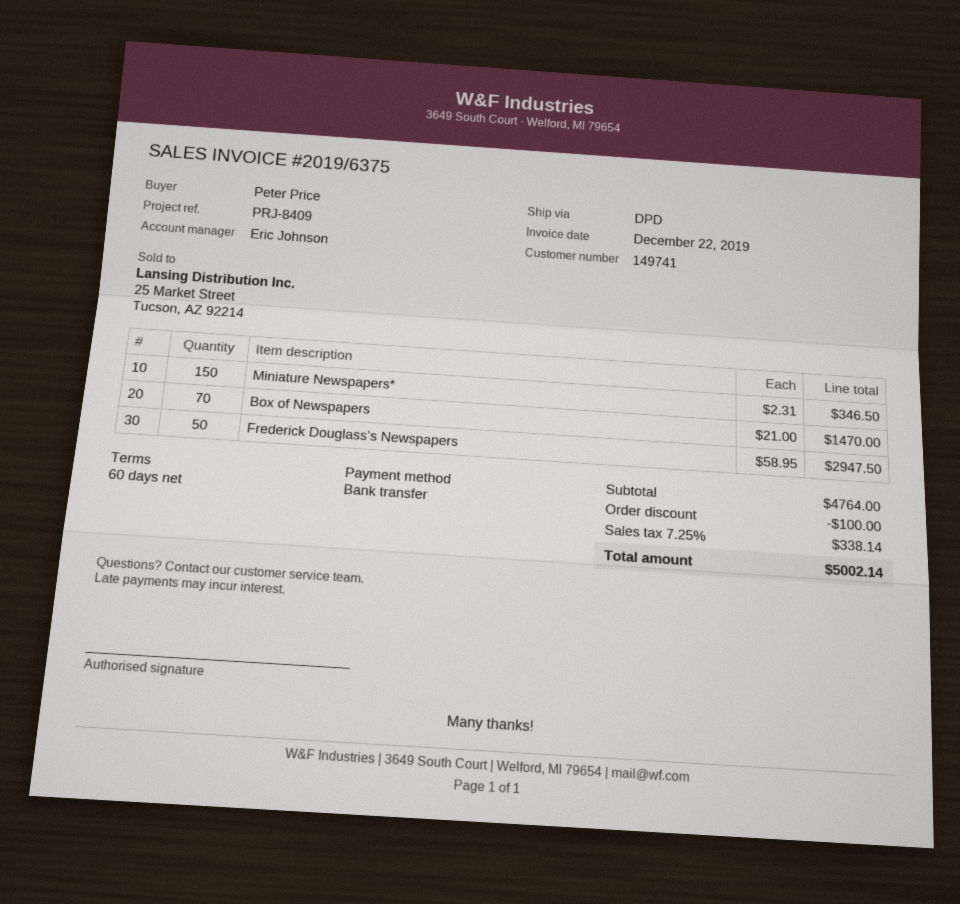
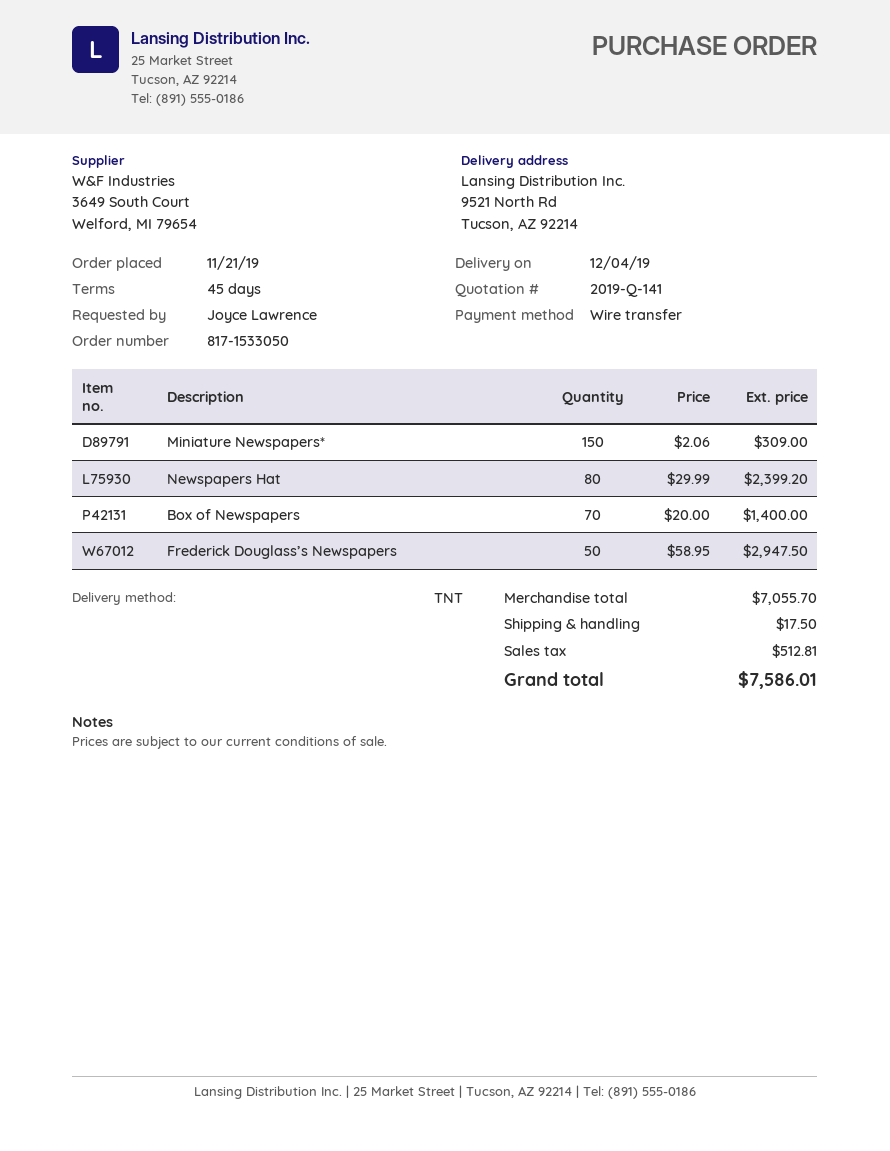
payment terms: 60 days -> 45 days
ordered by: Peter Price -> Joyce Lawrence
shipping method: DPD -> TNT
Miniature Newspapers*: 150 x 2.31 = 346.50 -> 150 x 2.06 = 309.00
Box of Newspapers: 70 x 21.00 = 1470.00 -> 70 x 20.00 = 1400.00
Newspapers Hat: none -> 80 x 29.99 = 2399.20
subtotal: 4764.00 -> 7055.70
discount: 100.00 -> none
shipping: none -> 17.50
tax: 338.14 -> 512.81
total: 5002.14 -> 7586.01

